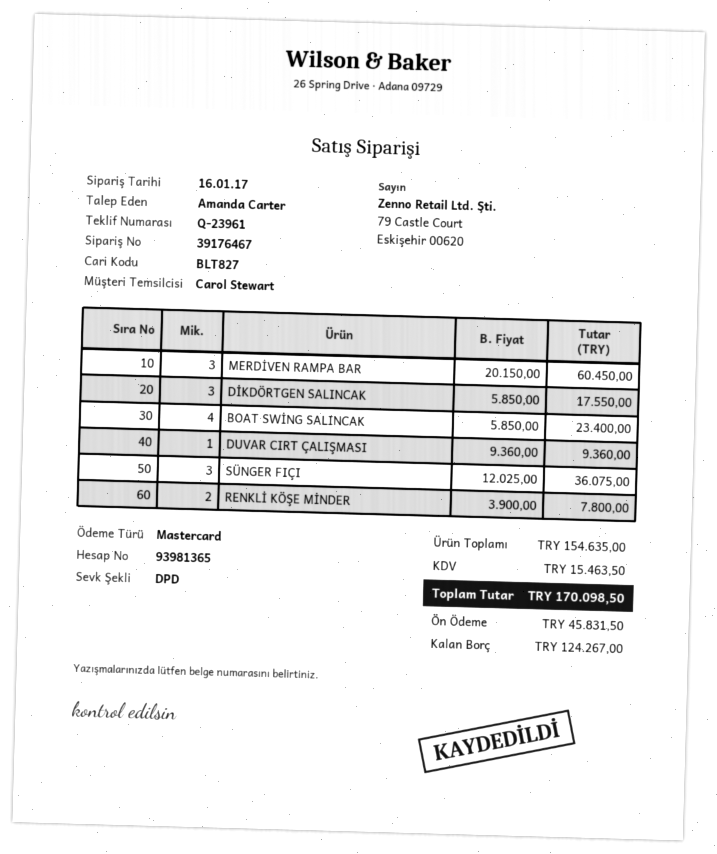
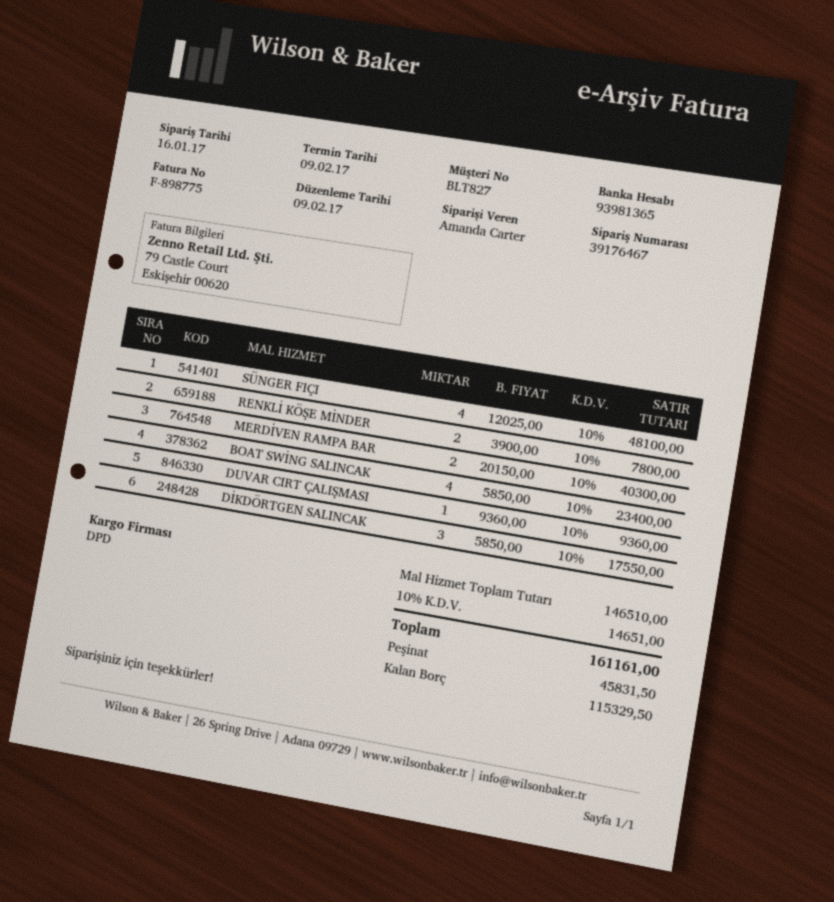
MERDİVEN RAMPA BAR: 3 x 20150.00 = 60450.00 -> 2 x 20150.00 = 40300.00
SÜNGER FIÇI: 3 x 12025.00 = 36075.00 -> 4 x 12025.00 = 48100.00
subtotal: 154635.00 -> 146510.00
tax: 15463.50 -> 14651.00
total: 170098.50 -> 161161.00
balance: 124267.00 -> 115329.50

